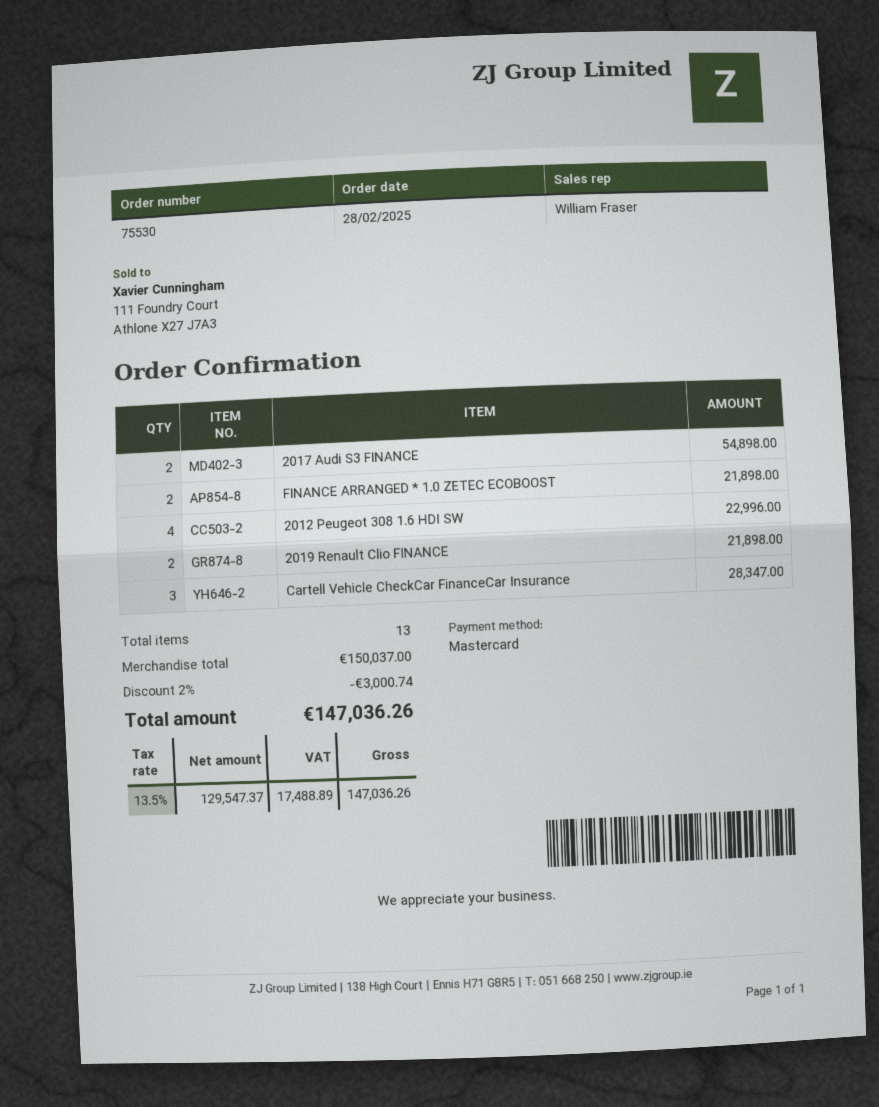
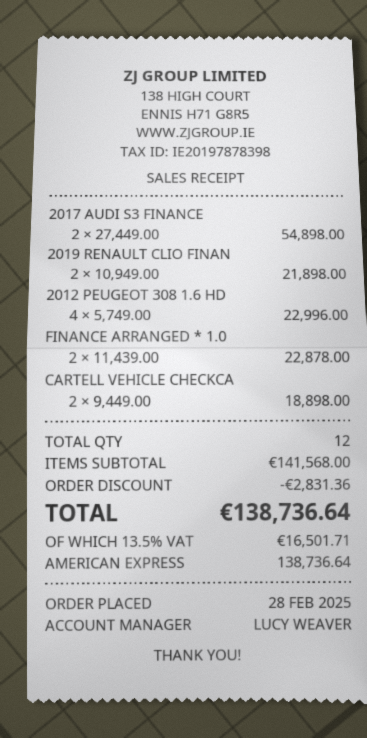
sales rep: William Fraser -> LUCY WEAVER
payment method: Mastercard -> American Express
FINANCE ARRANGED * 1.0 ZETEC ECOBOOST: 2 for 21898.00 -> 2 for 22878.00
Cartell Vehicle CheckCar FinanceCar Insurance: 3 for 28347.00 -> 2 for 18898.00
total quantity: 13 -> 12
subtotal: 150037.00 -> 141568.00
discount: 3000.74 -> 2831.36
tax: 13.5% = 17488.89 -> 13.5% = 16501.71
total: 147036.26 -> 138736.64

